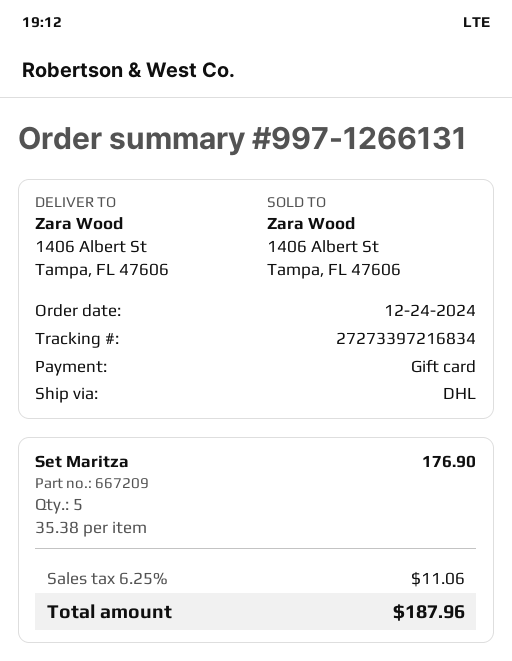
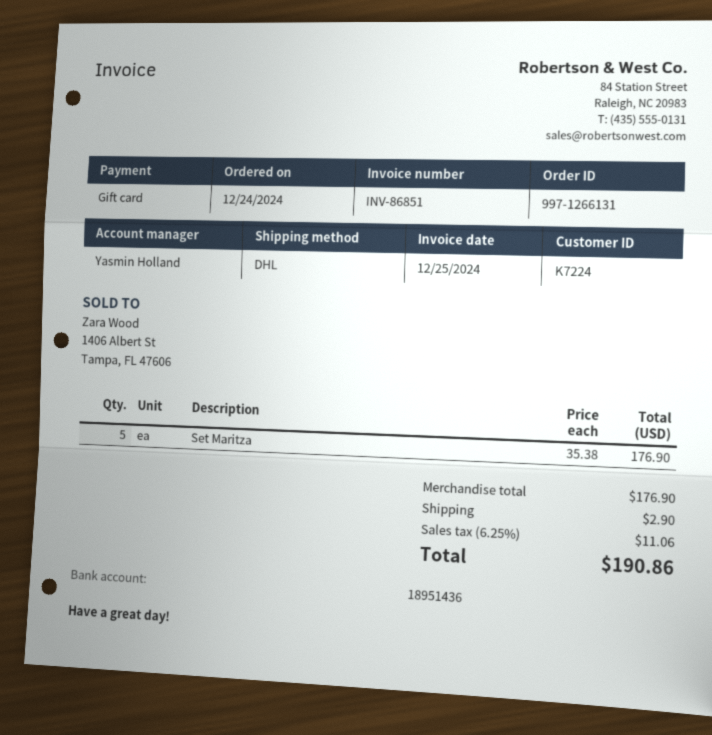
shipping: none -> 2.90
total: 187.96 -> 190.86

